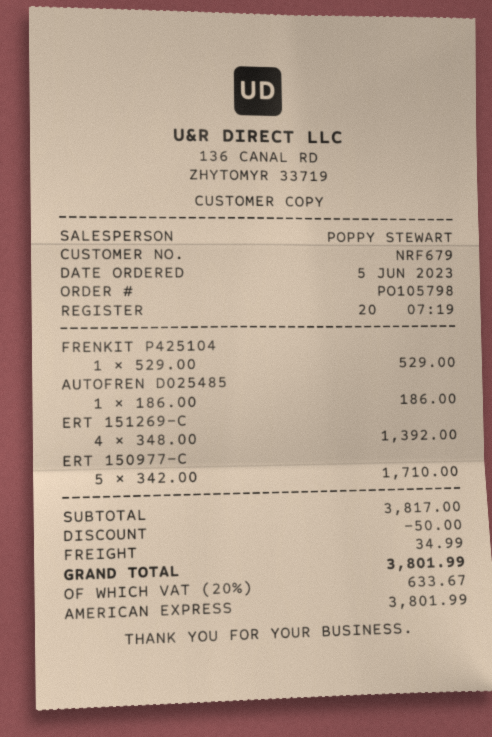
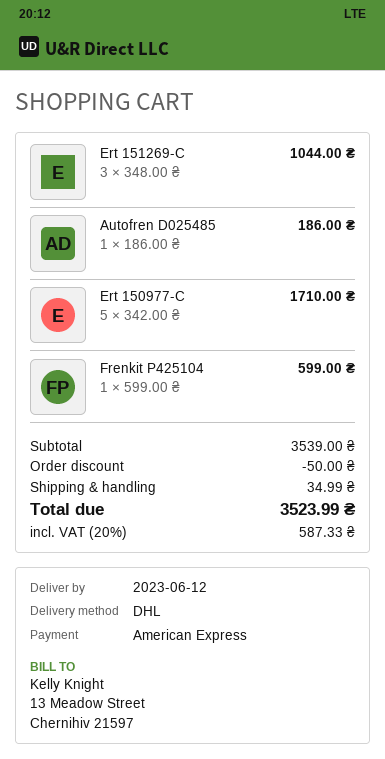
FRENKIT P425104: 1 x 529.00 = 529.00 -> 1 x 599.00 = 599.00
ERT 151269-C: 4 x 348.00 = 1392.00 -> 3 x 348.00 = 1044.00
subtotal: 3817.00 -> 3539.00
tax: 20% = 633.67 -> 20% = 587.33
total: 3801.99 -> 3523.99

